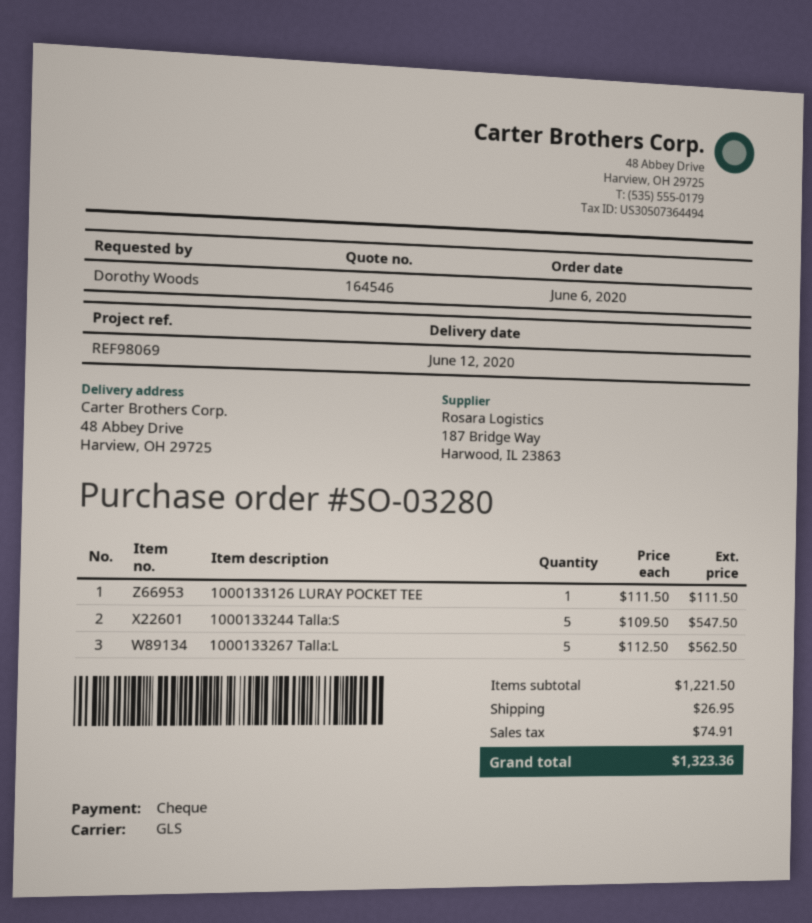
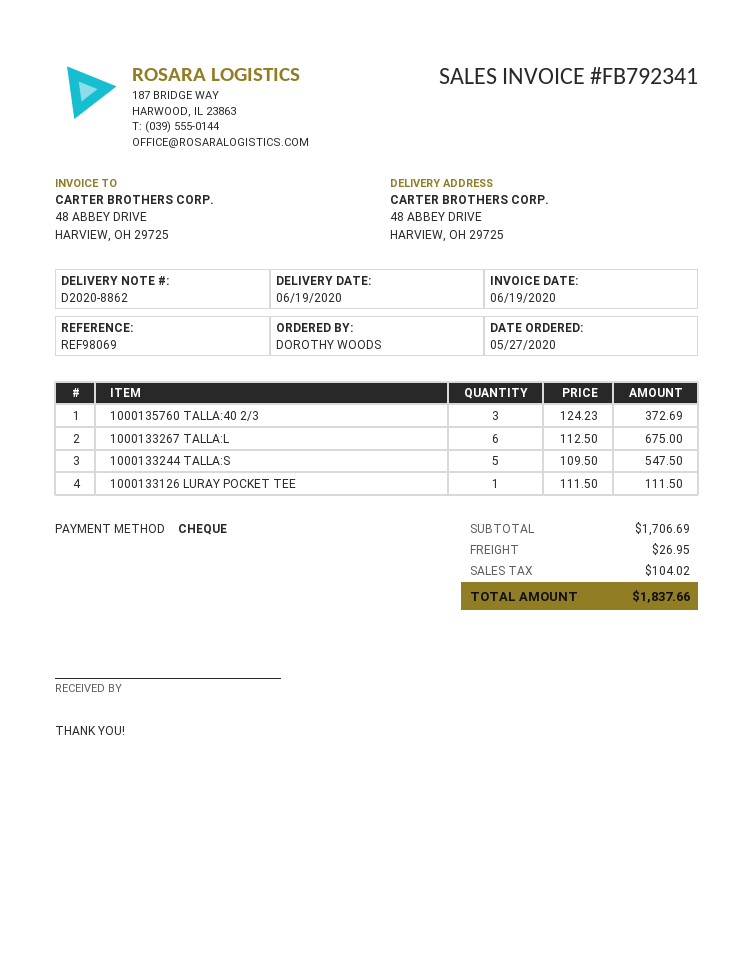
order date: 2020-06-06 -> 2020-05-27
delivery date: 2020-06-12 -> 2020-06-19
1000133267 Talla:L: 5 x 112.50 = 562.50 -> 6 x 112.50 = 675.00
1000135760 TALLA:40 2/3: none -> 3 x 124.23 = 372.69
subtotal: 1221.50 -> 1706.69
tax: 74.91 -> 104.02
total: 1323.36 -> 1837.66

